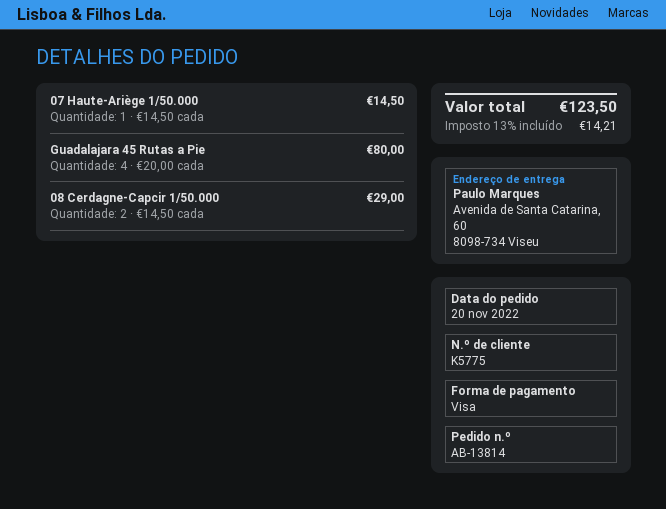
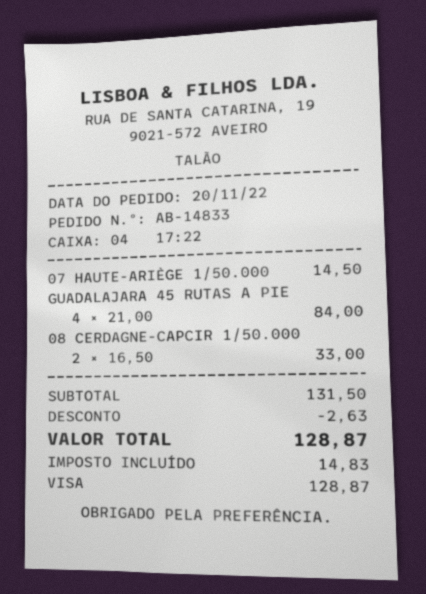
order number: AB-13814 -> AB-14833
Guadalajara 45 Rutas a Pie: 4 x 20.00 = 80.00 -> 4 x 21.00 = 84.00
08 Cerdagne-Capcir 1/50.000: 2 x 14.50 = 29.00 -> 2 x 16.50 = 33.00
discount: none -> 2.63
tax: 14.21 -> 14.83
total: 123.50 -> 128.87

